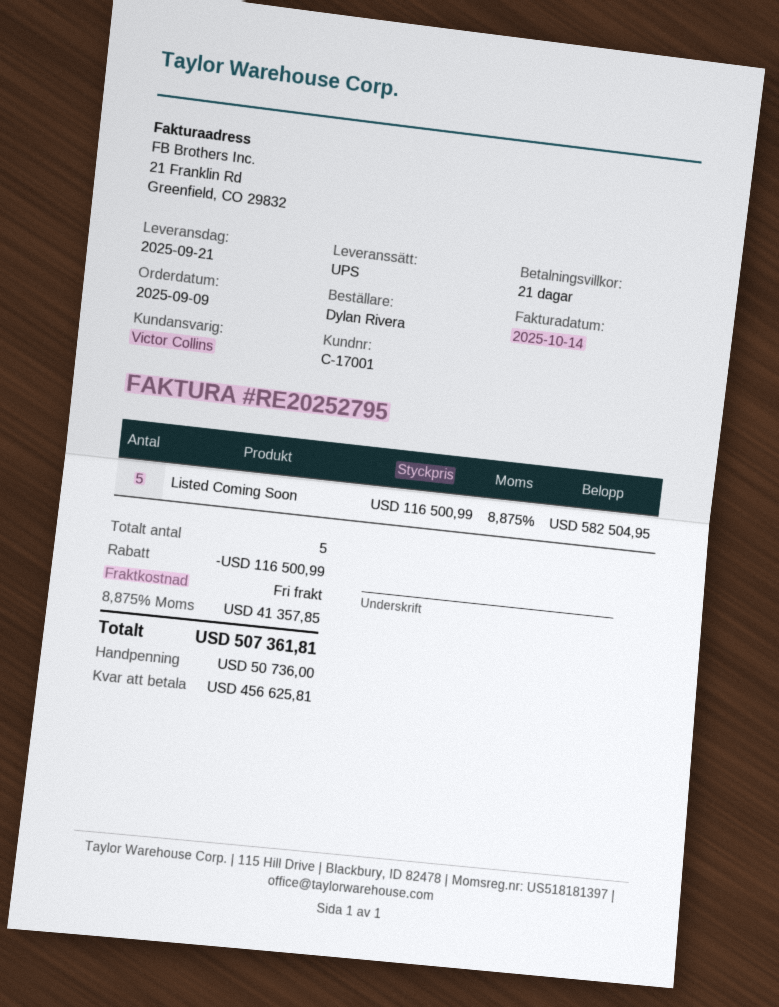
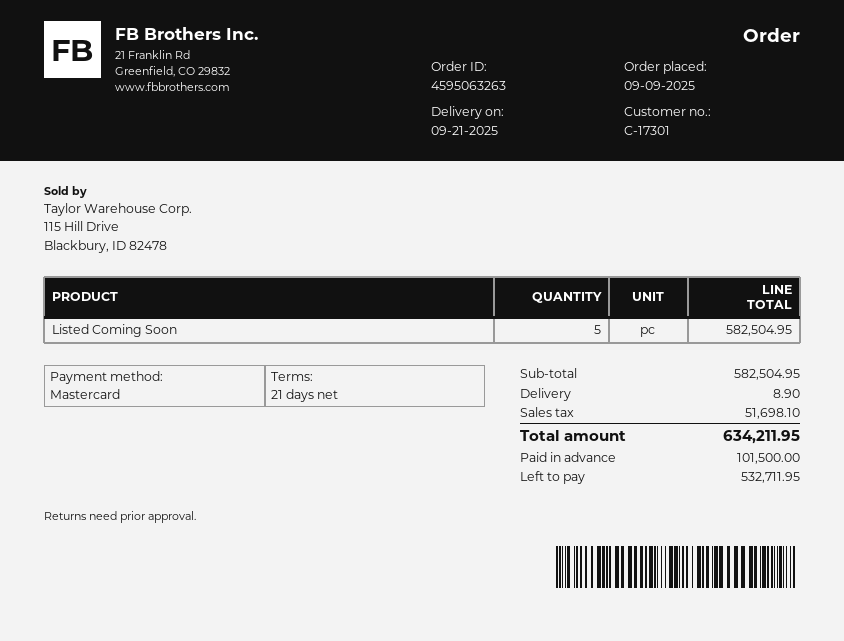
customer number: C-17001 -> C-17301
discount: 116500.99 -> none
shipping: 0.00 -> 8.90
tax: 41357.85 -> 51698.10
total: 507361.81 -> 634211.95
deposit: 50736.00 -> 101500.00
balance: 456625.81 -> 532711.95

